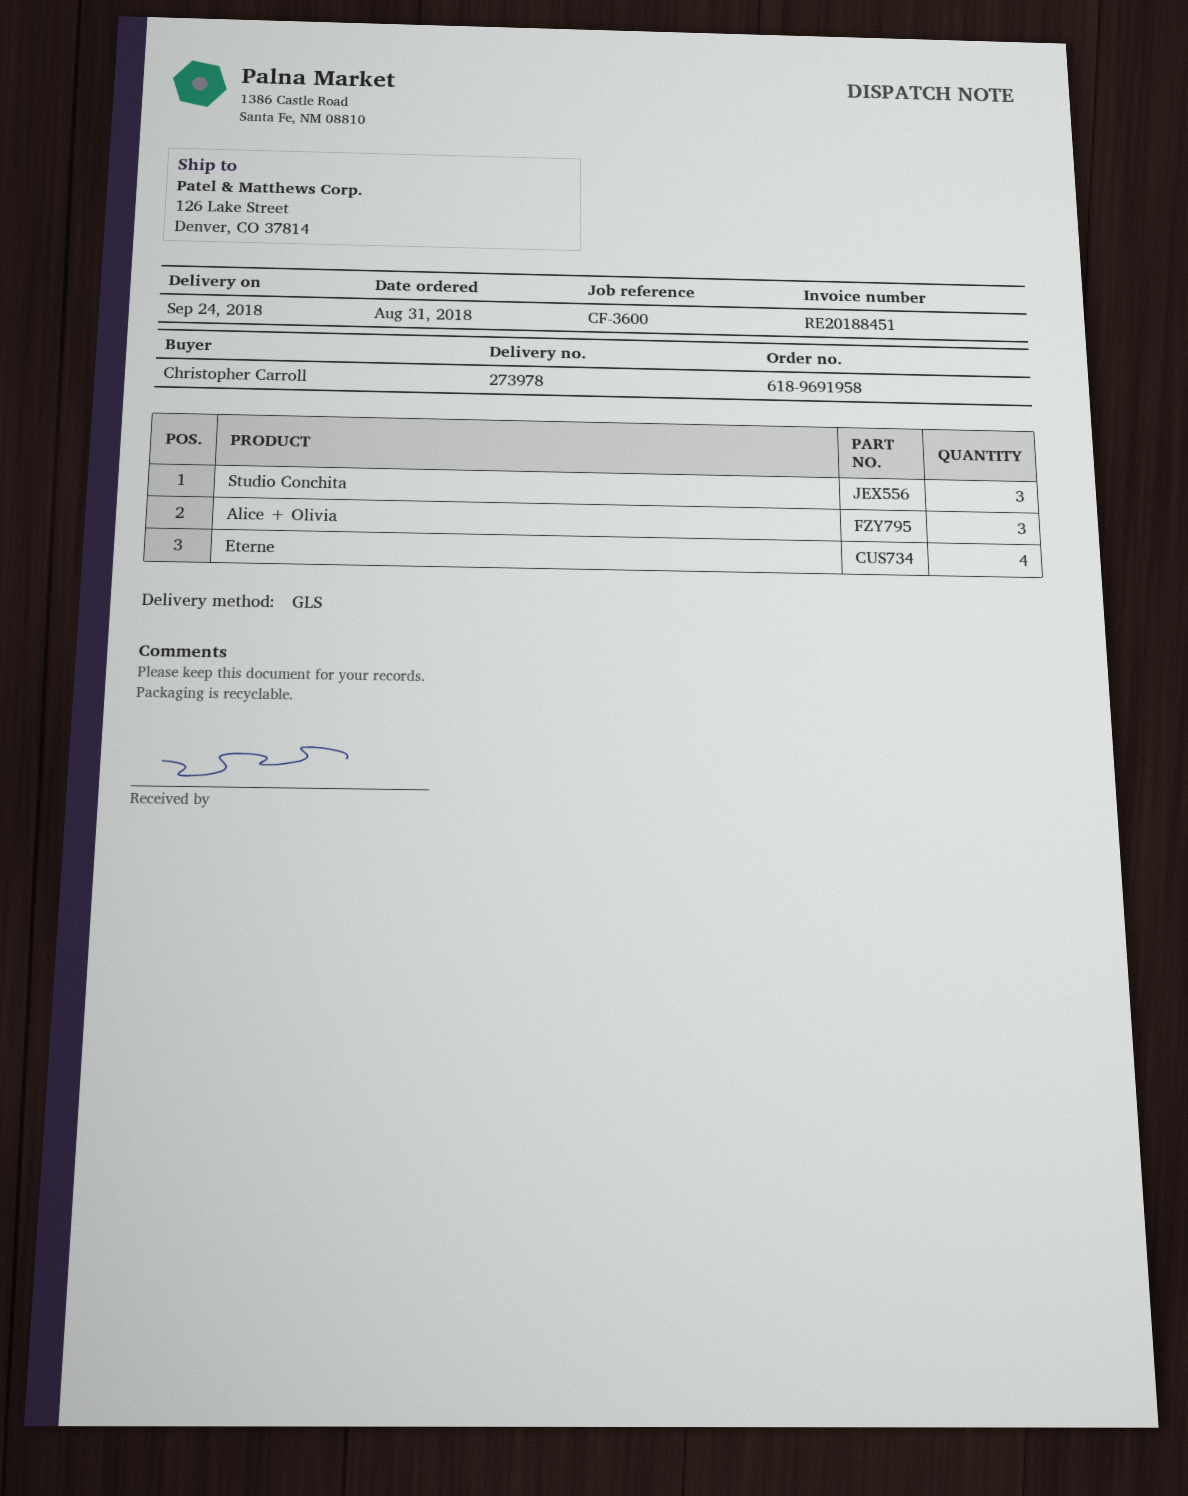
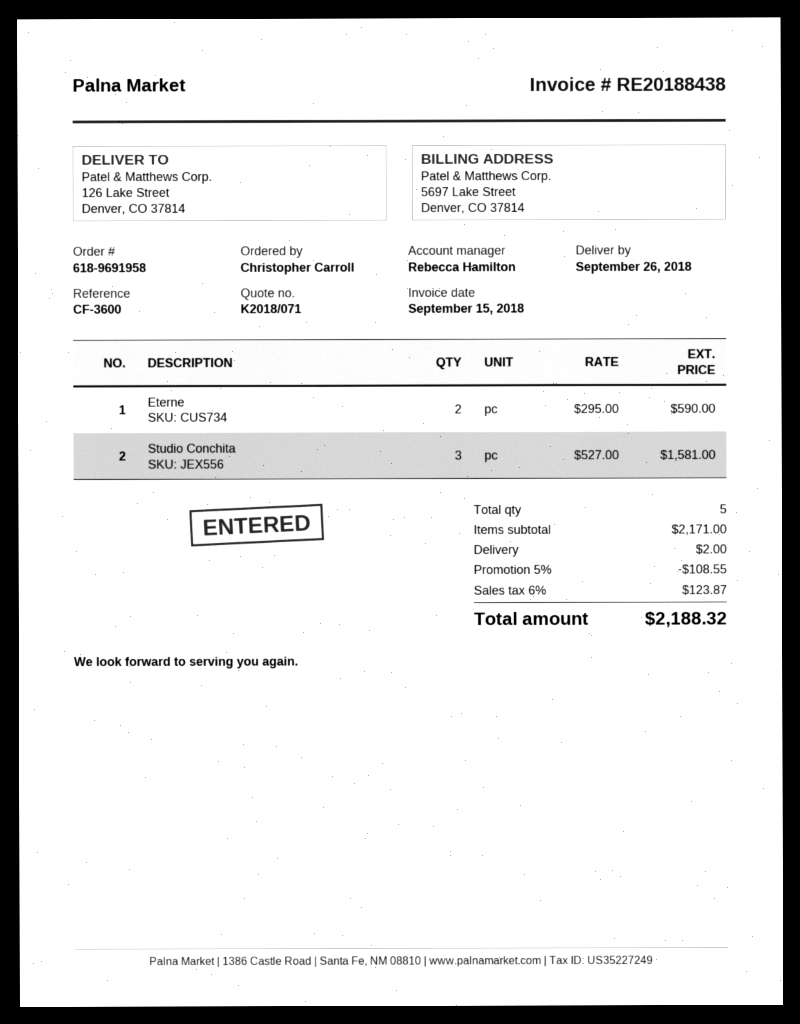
delivery date: 2018-09-24 -> 2018-09-26
invoice number: RE20188451 -> RE20188438
Alice + Olivia: 3 -> none
Eterne: 4 -> 2

